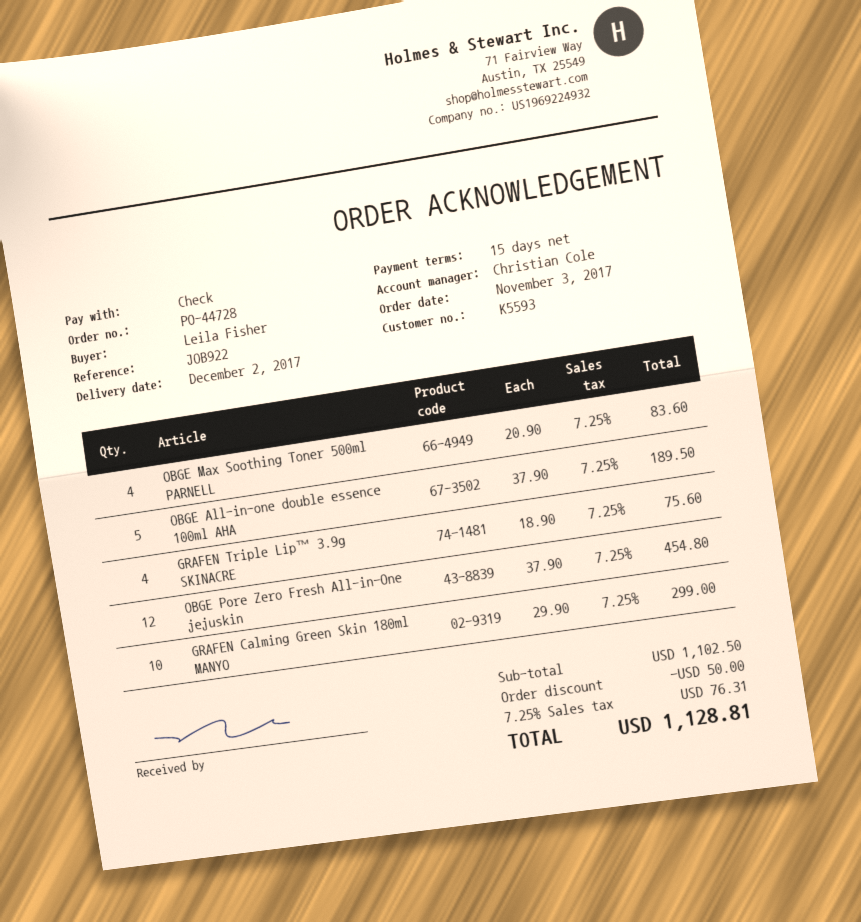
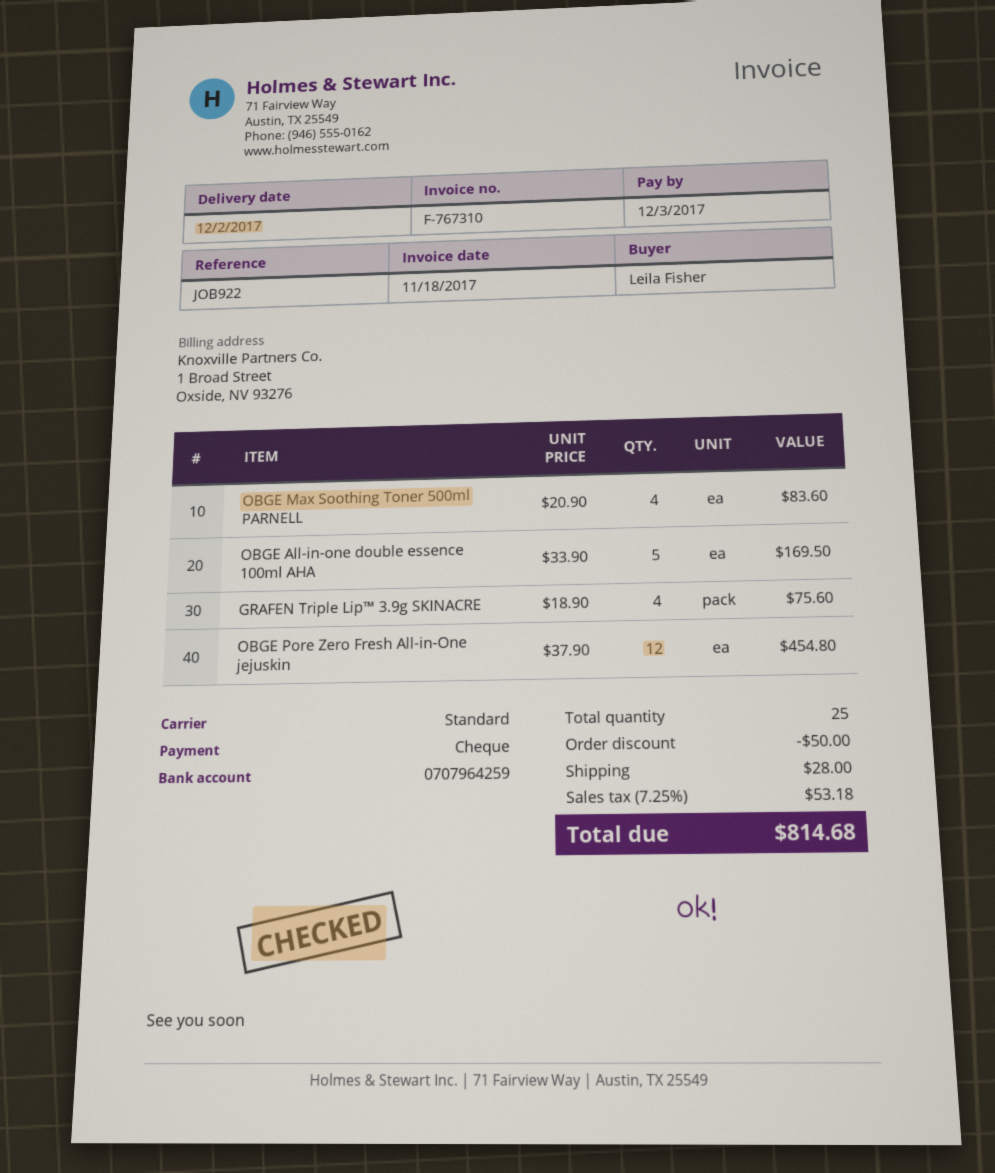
OBGE All-in-one double essence 100ml AHA: 5 x 37.90 = 189.50 -> 5 x 33.90 = 169.50
GRAFEN Calming Green Skin 180ml MANYO: 10 x 29.90 = 299.00 -> none
shipping: none -> 28.00
tax: 7.25% = 76.31 -> 7.25% = 53.18
total: 1128.81 -> 814.68

